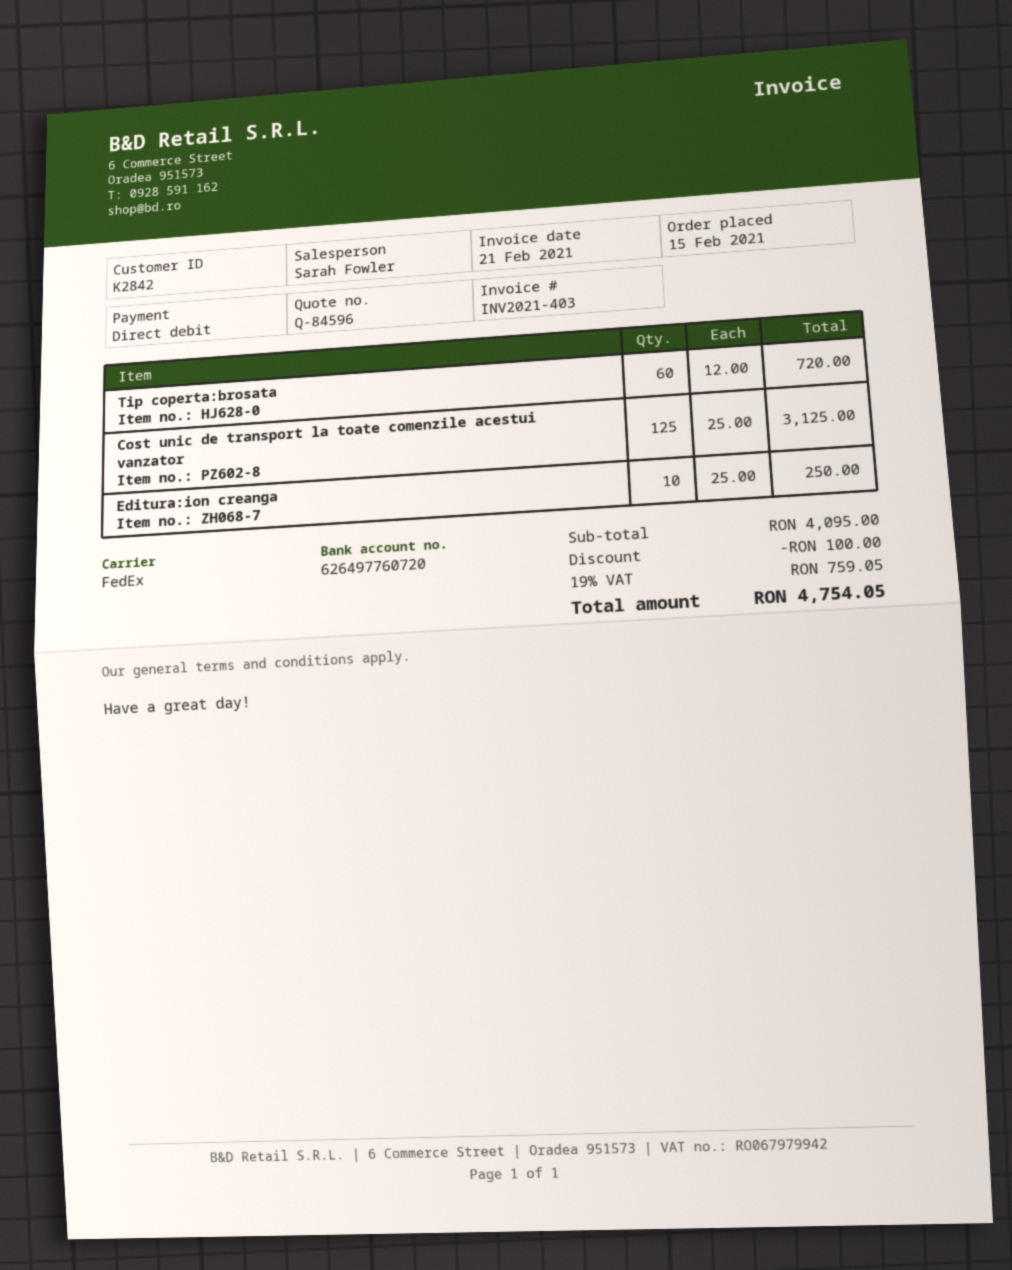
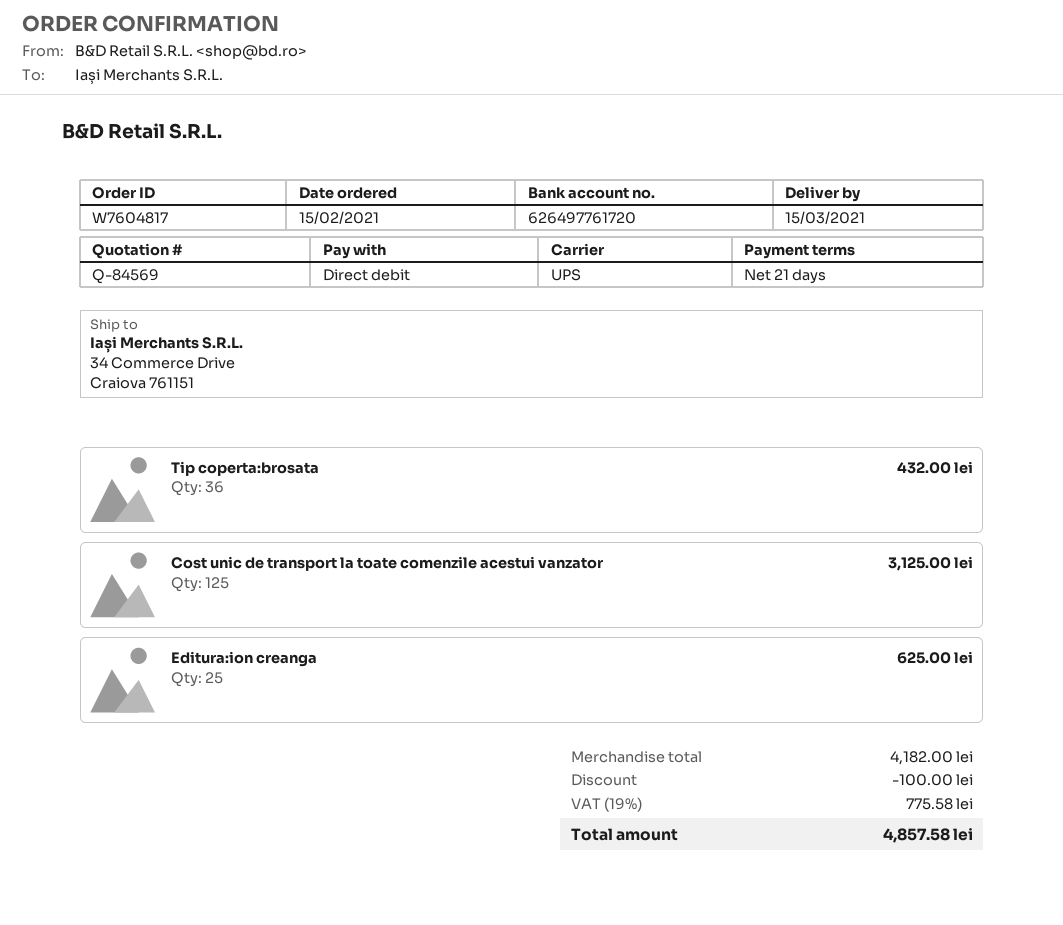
quote number: Q-84596 -> Q-84569
bank account: 626497760720 -> 626497761720
shipping method: FedEx -> UPS
Tip coperta:brosata: 60 for 720.00 -> 36 for 432.00
Editura:ion creanga: 10 for 250.00 -> 25 for 625.00
subtotal: 4095.00 -> 4182.00
tax: 19% = 759.05 -> 19% = 775.58
total: 4754.05 -> 4857.58

